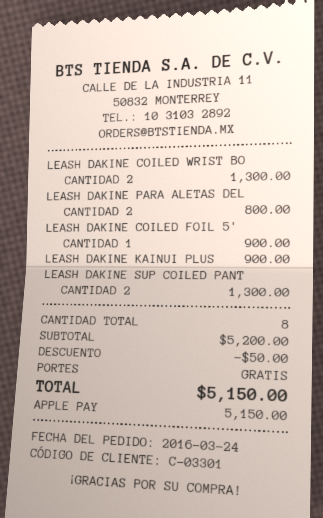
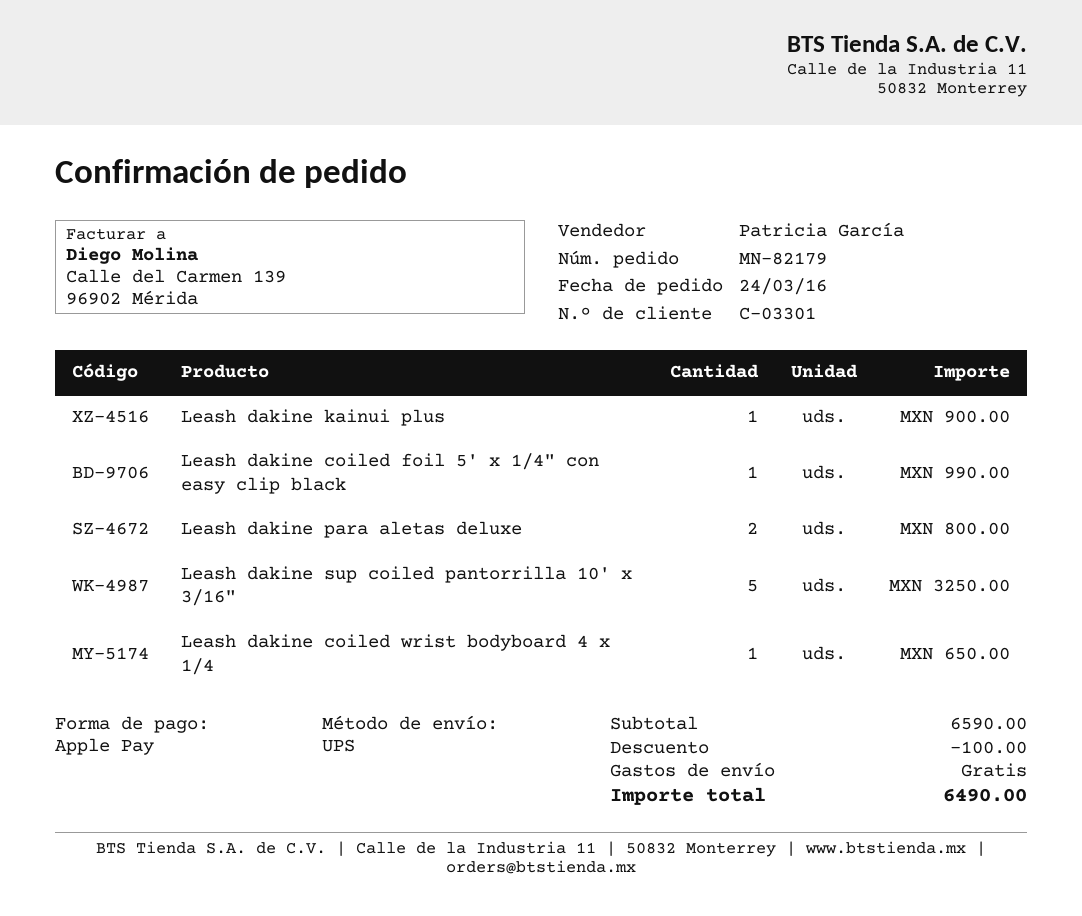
LEASH DAKINE COILED WRIST BO: 2 for 1300.00 -> 1 for 650.00
LEASH DAKINE COILED FOIL 5': 1 for 900.00 -> 1 for 990.00
LEASH DAKINE SUP COILED PANT: 2 for 1300.00 -> 5 for 3250.00
subtotal: 5200.00 -> 6590.00
discount: 50.00 -> 100.00
total: 5150.00 -> 6490.00

